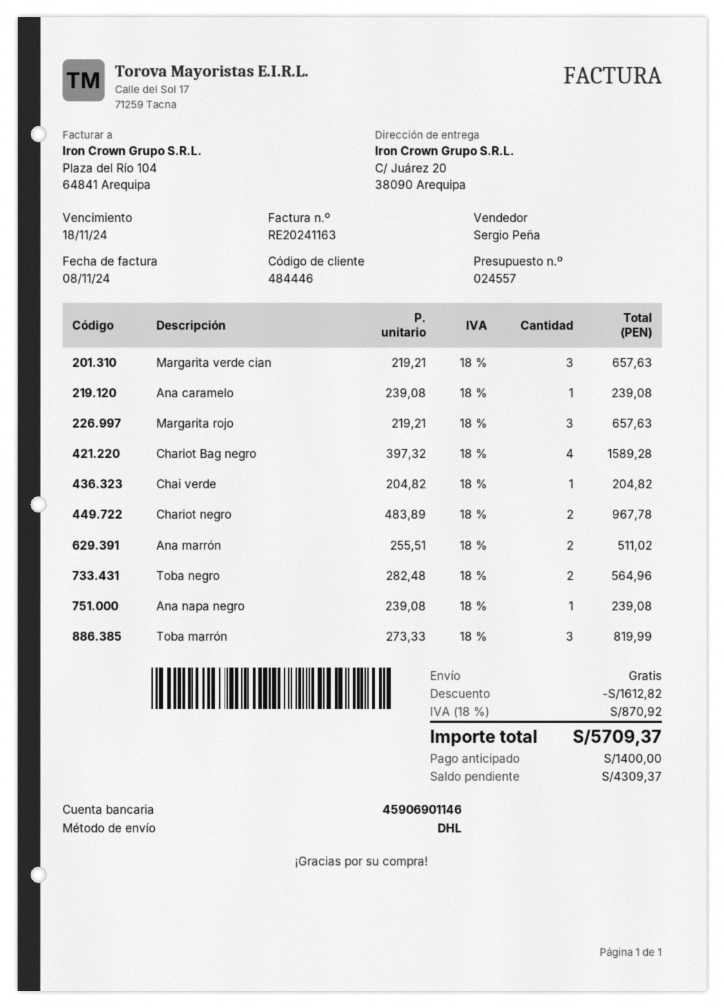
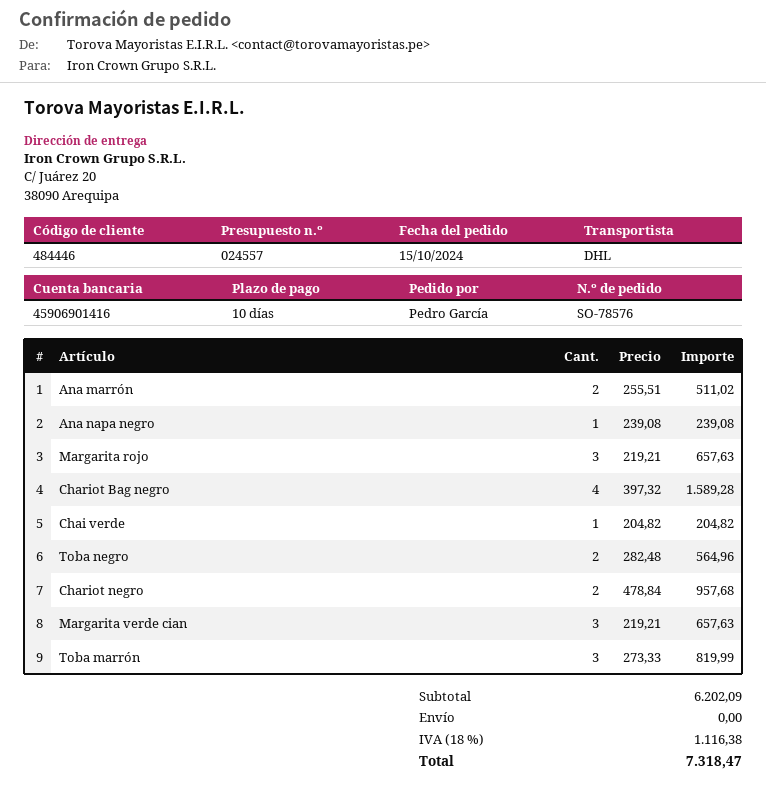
bank account: 45906901146 -> 45906901416
Ana caramelo: 1 x 239.08 = 239.08 -> none
Chariot negro: 2 x 483.89 = 967.78 -> 2 x 478.84 = 957.68
discount: 1612.82 -> none
tax: 18% = 870.92 -> 18% = 1116.38
total: 5709.37 -> 7318.47

